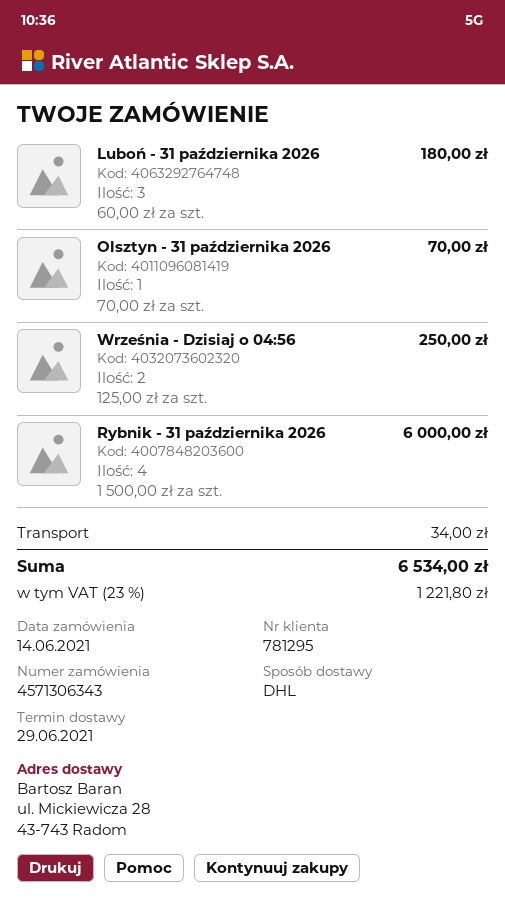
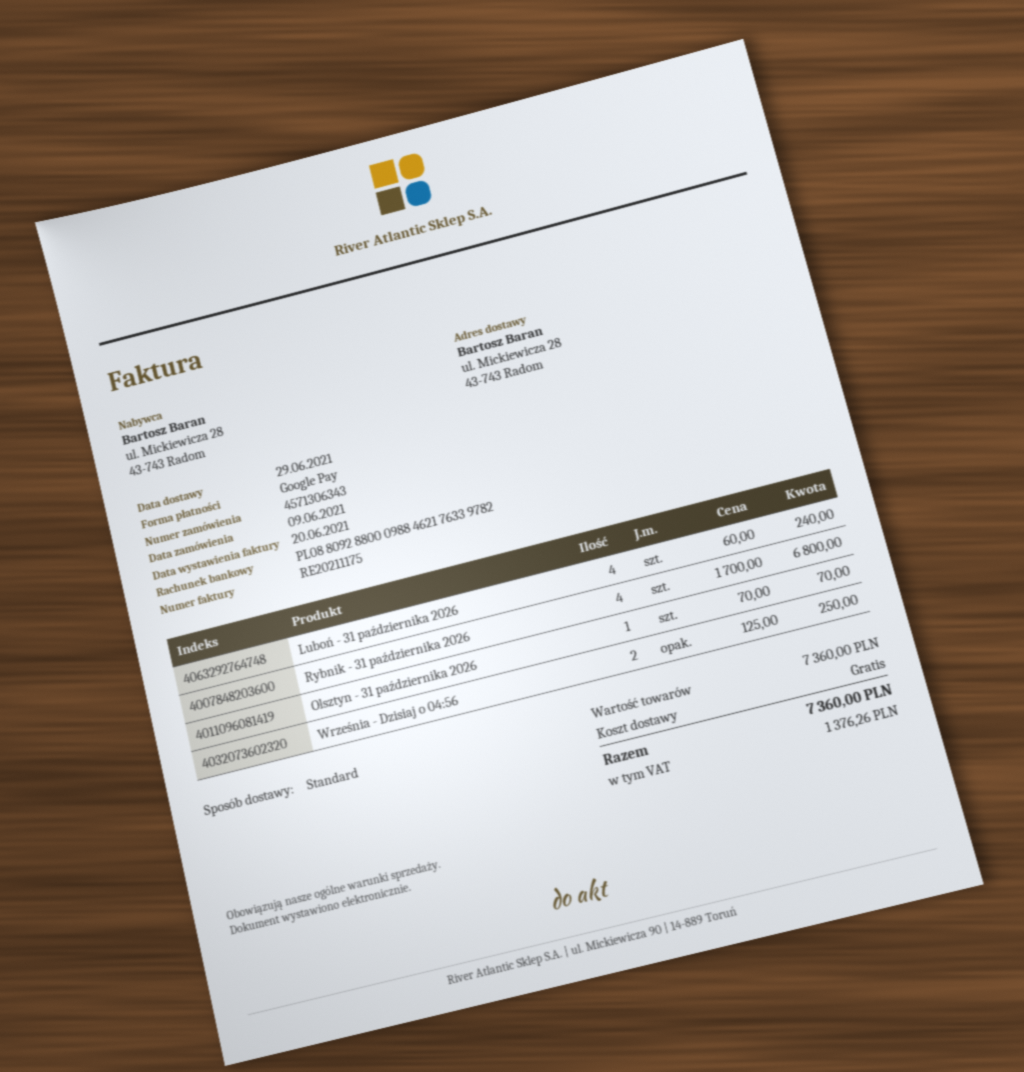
order date: 2021-06-14 -> 2021-06-09
shipping method: DHL -> standard
Luboń - 31 października 2026: 3 x 60.00 = 180.00 -> 4 x 60.00 = 240.00
Rybnik - 31 października 2026: 4 x 1500.00 = 6000.00 -> 4 x 1700.00 = 6800.00
shipping: 34.00 -> 0.00
tax: 1221.80 -> 1376.26
total: 6534.00 -> 7360.00

